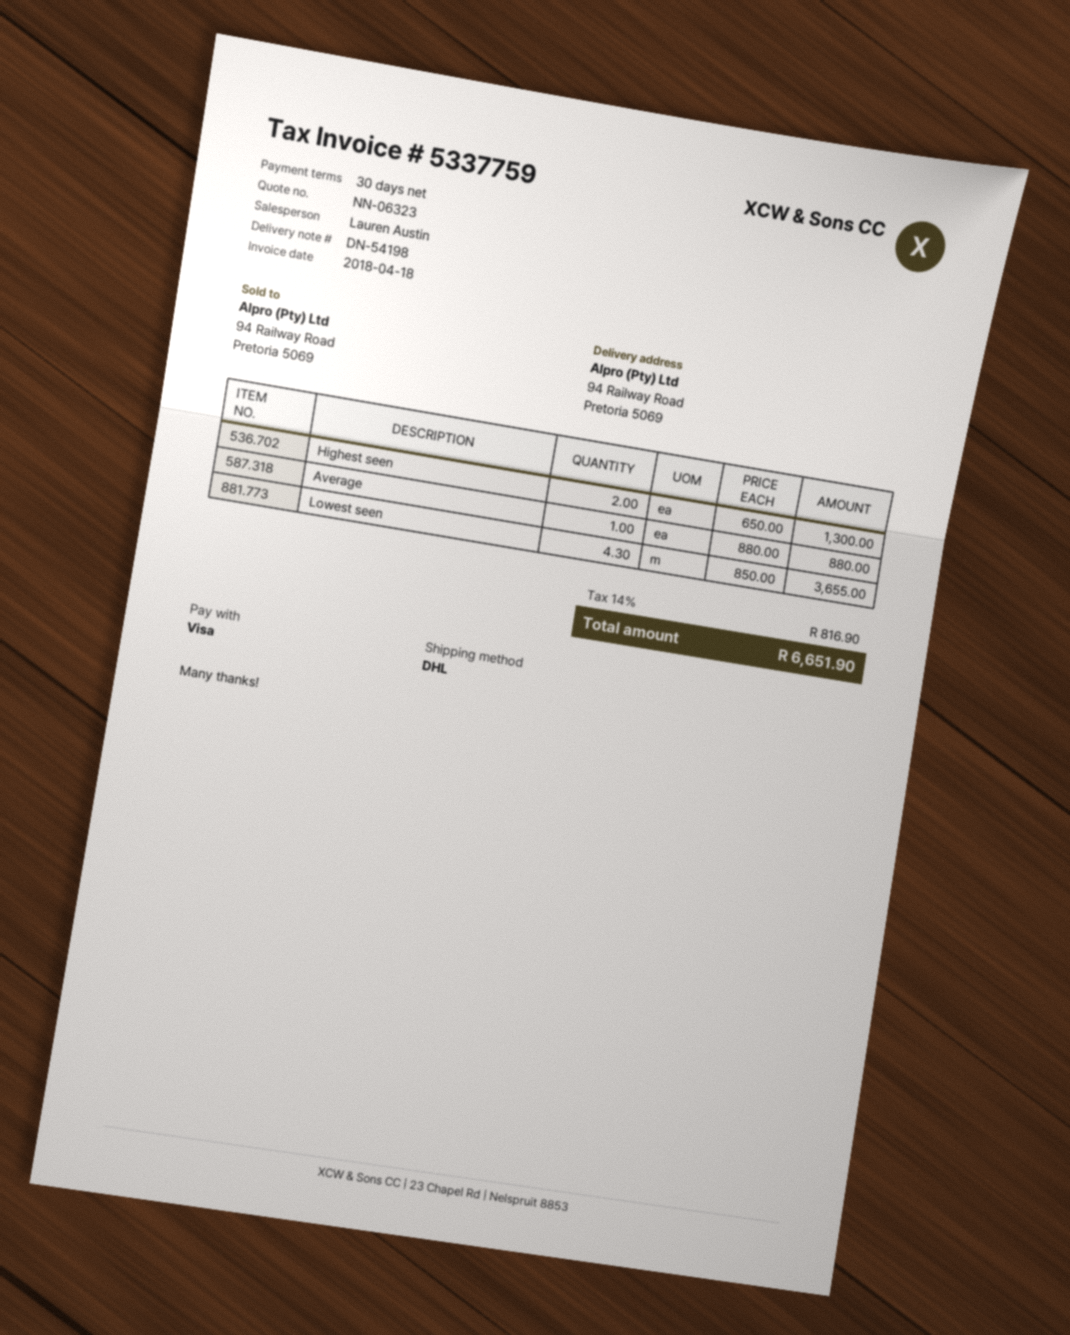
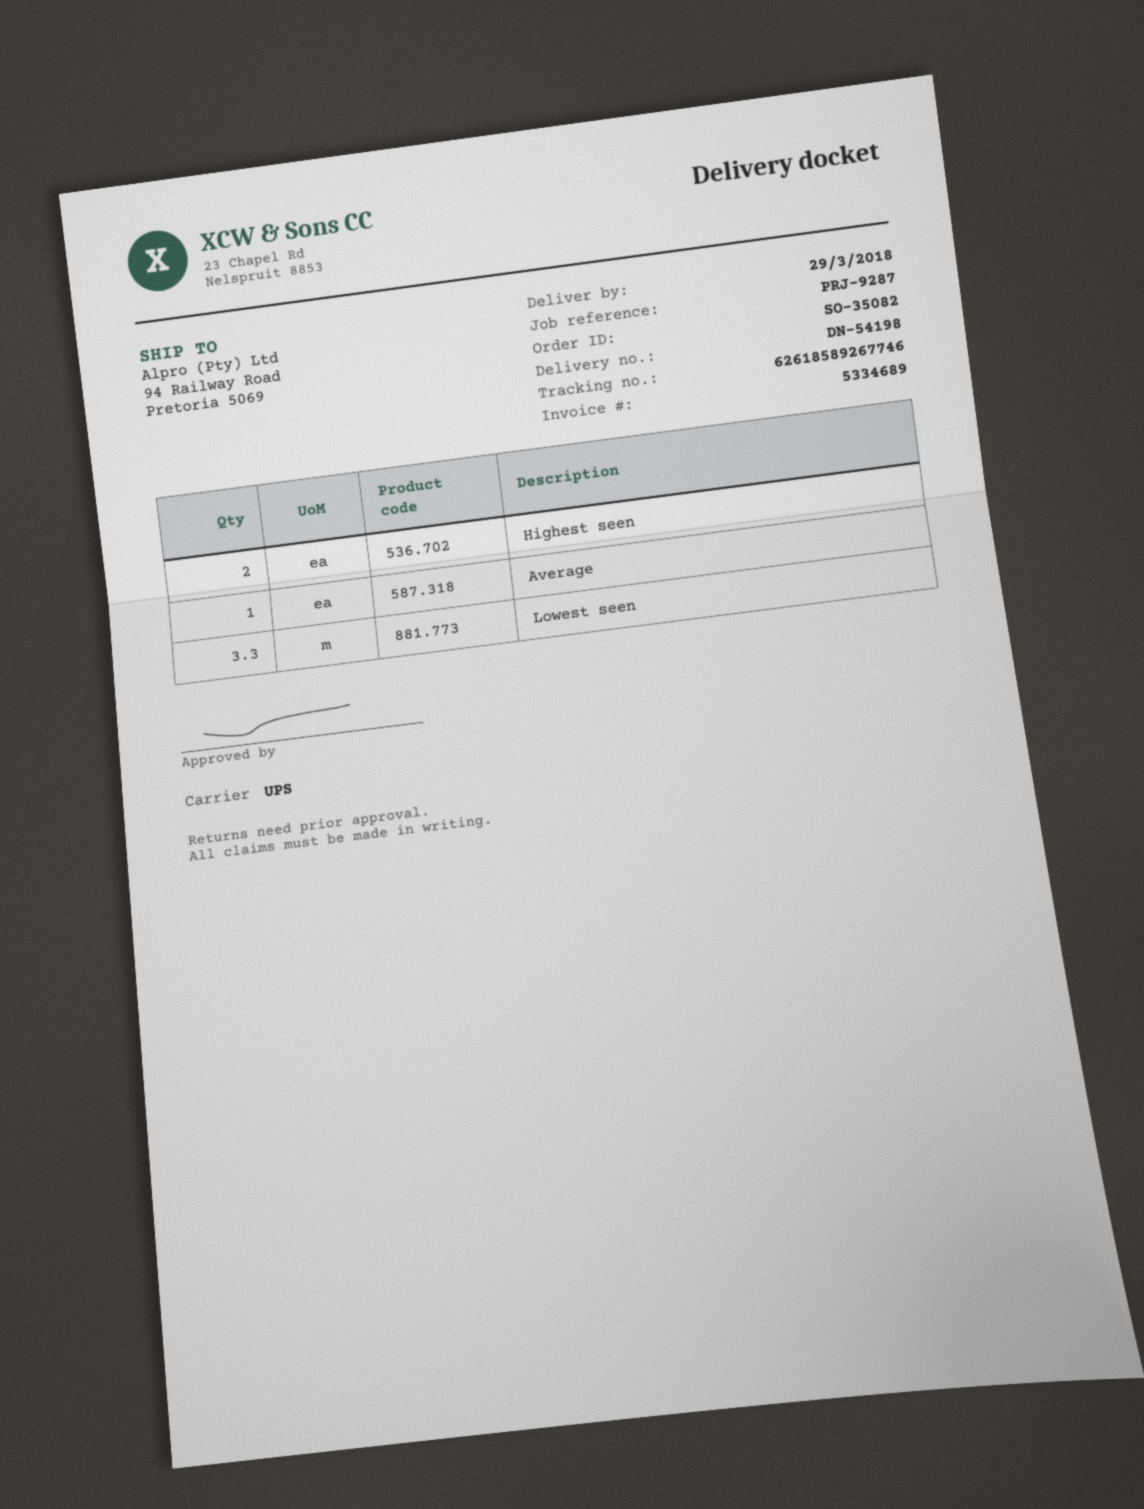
invoice number: 5337759 -> 5334689
shipping method: DHL -> UPS
Lowest seen: 4.3 -> 3.3

